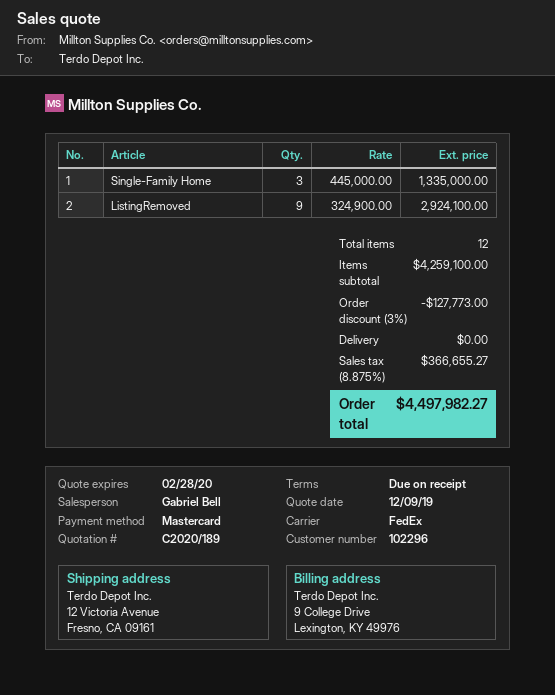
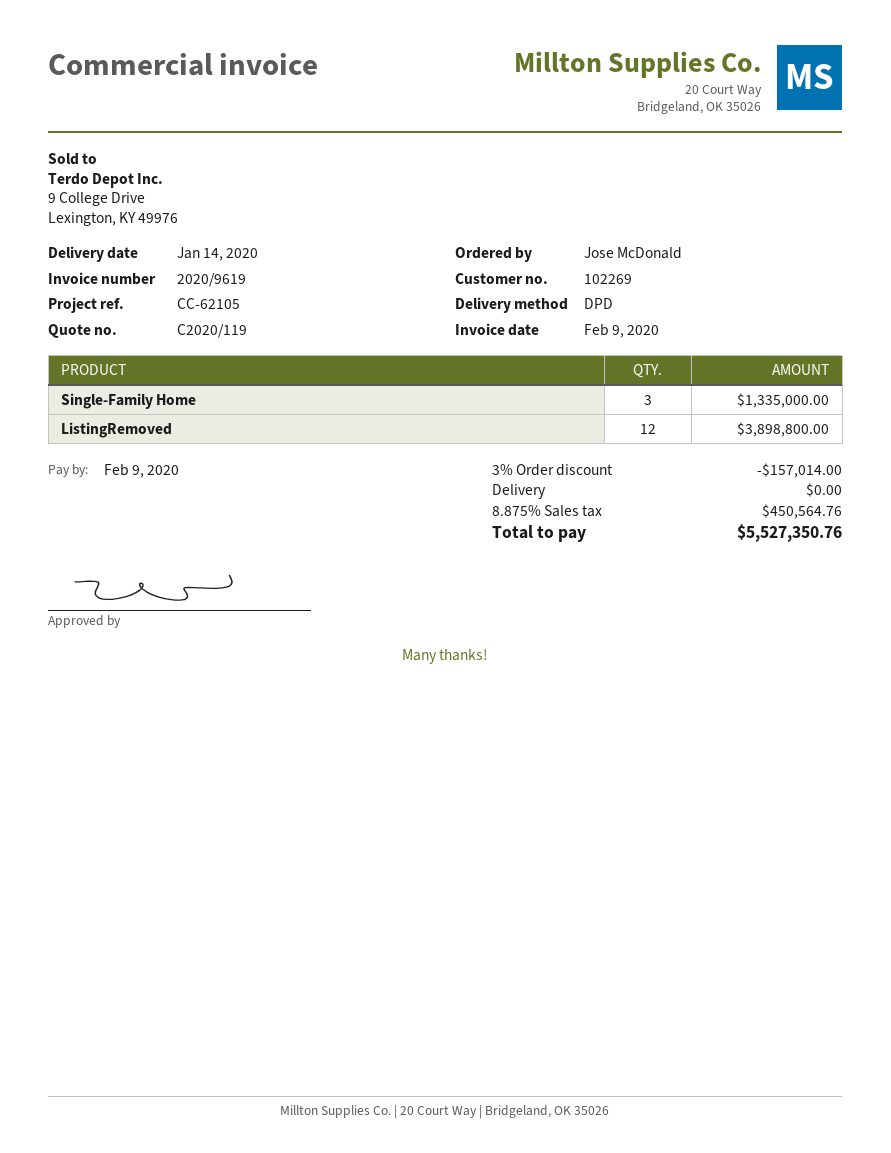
quote number: C2020/189 -> C2020/119
customer number: 102296 -> 102269
shipping method: FedEx -> DPD
ListingRemoved: 9 for 2924100.00 -> 12 for 3898800.00
discount: 3% = 127773.00 -> 3% = 157014.00
tax: 8.875% = 366655.27 -> 8.875% = 450564.76
total: 4497982.27 -> 5527350.76

